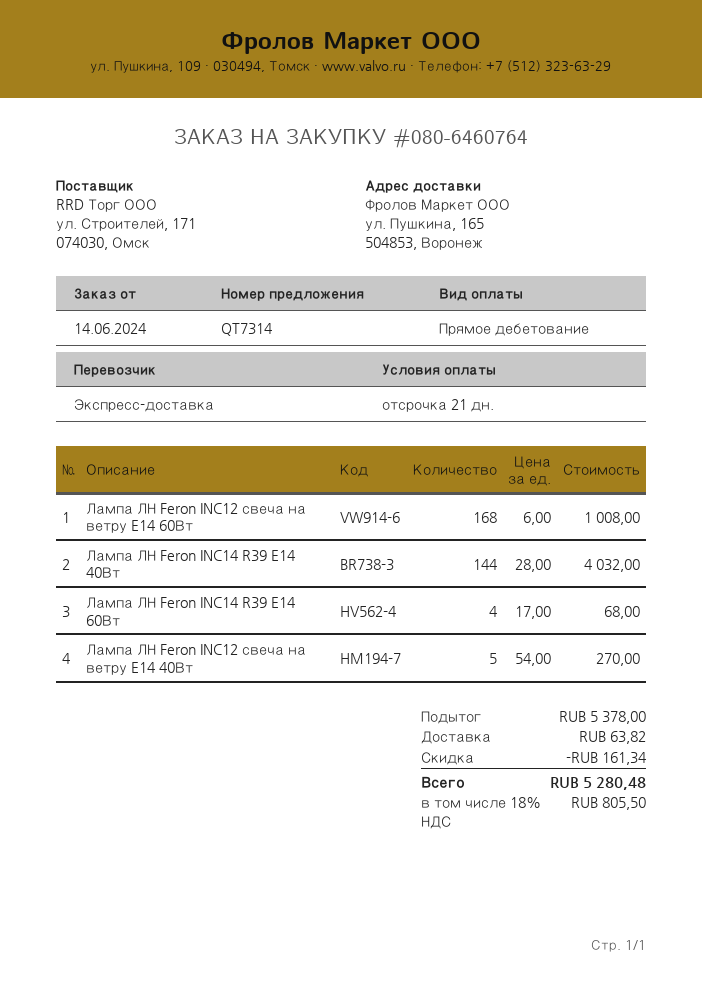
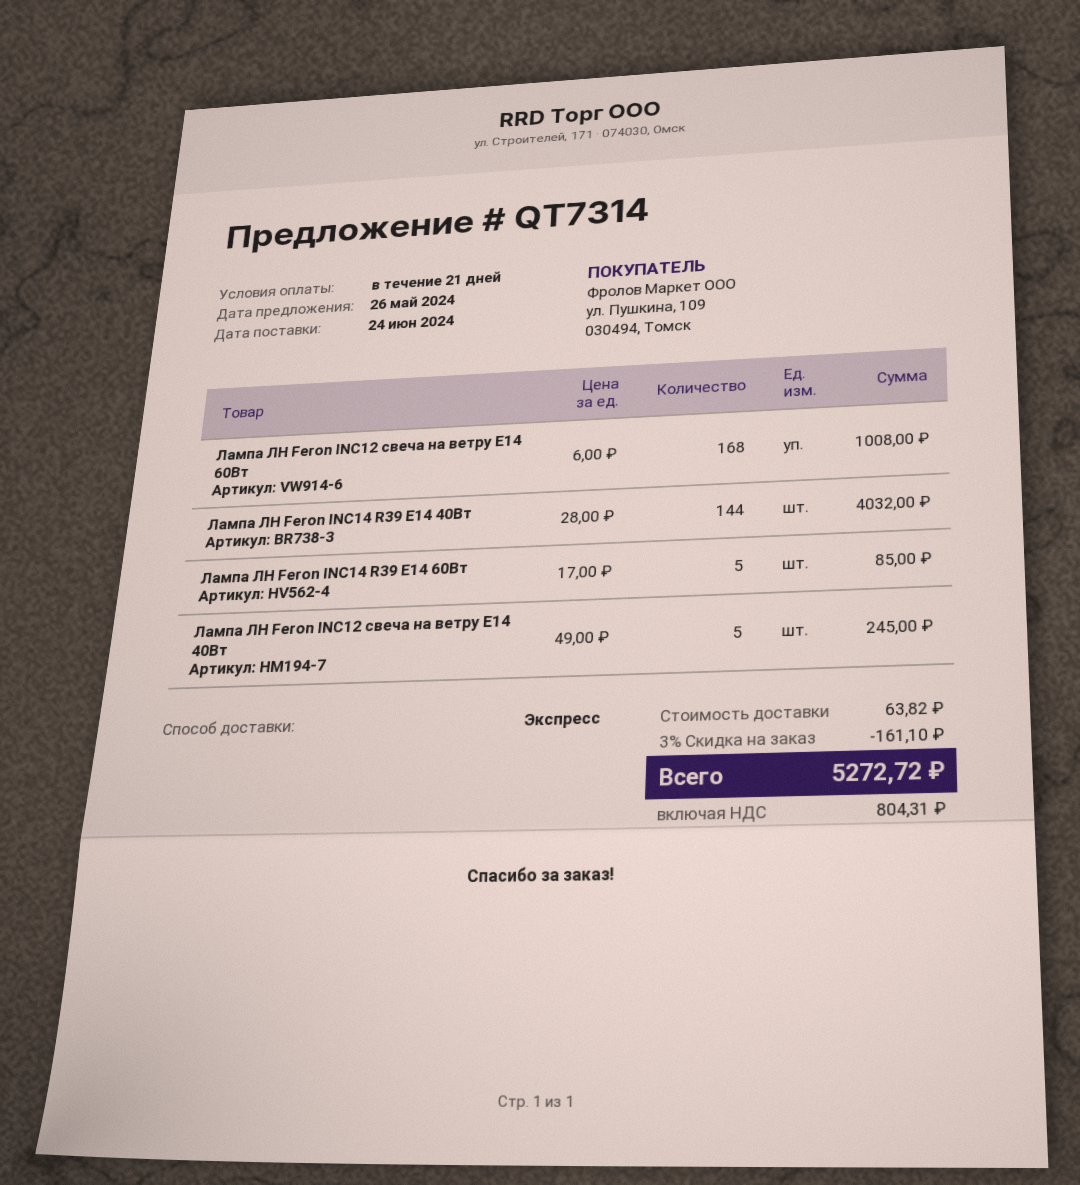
Лампа ЛН Feron INC14 R39 E14 60Вт: 4 x 17.00 = 68.00 -> 5 x 17.00 = 85.00
Лампа ЛН Feron INC12 свеча на ветру E14 40Вт: 5 x 54.00 = 270.00 -> 5 x 49.00 = 245.00
discount: 161.34 -> 161.10
tax: 805.50 -> 804.31
total: 5280.48 -> 5272.72

